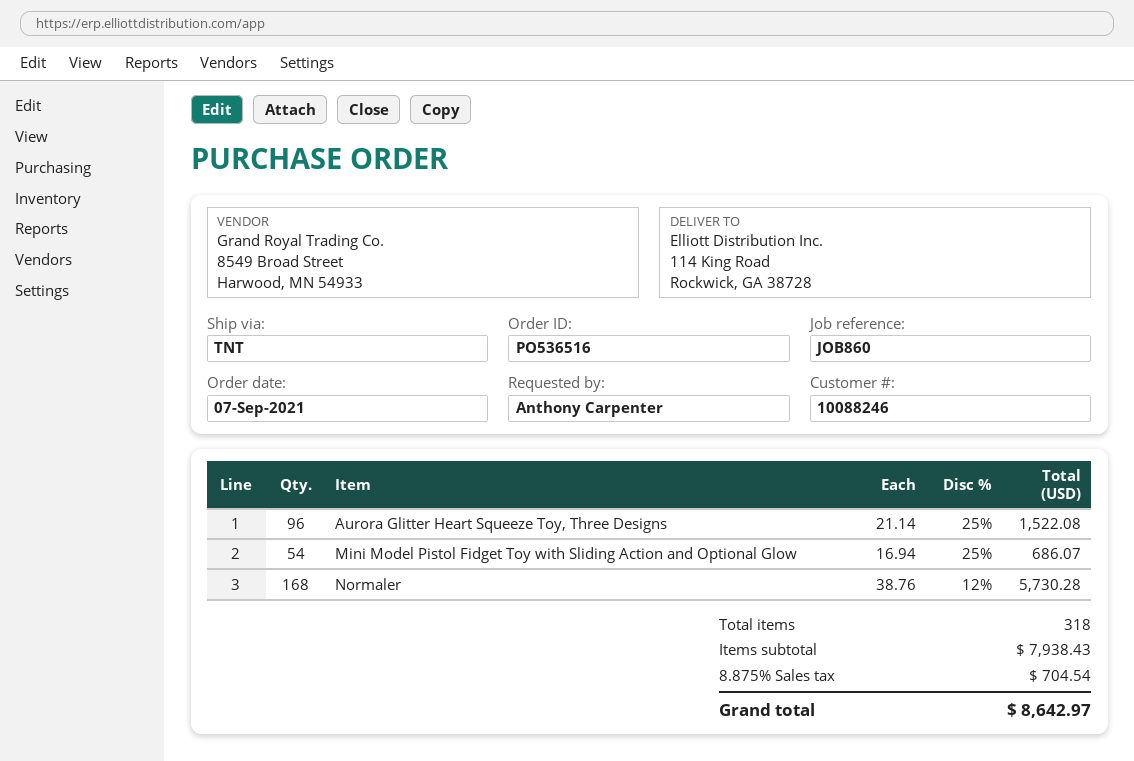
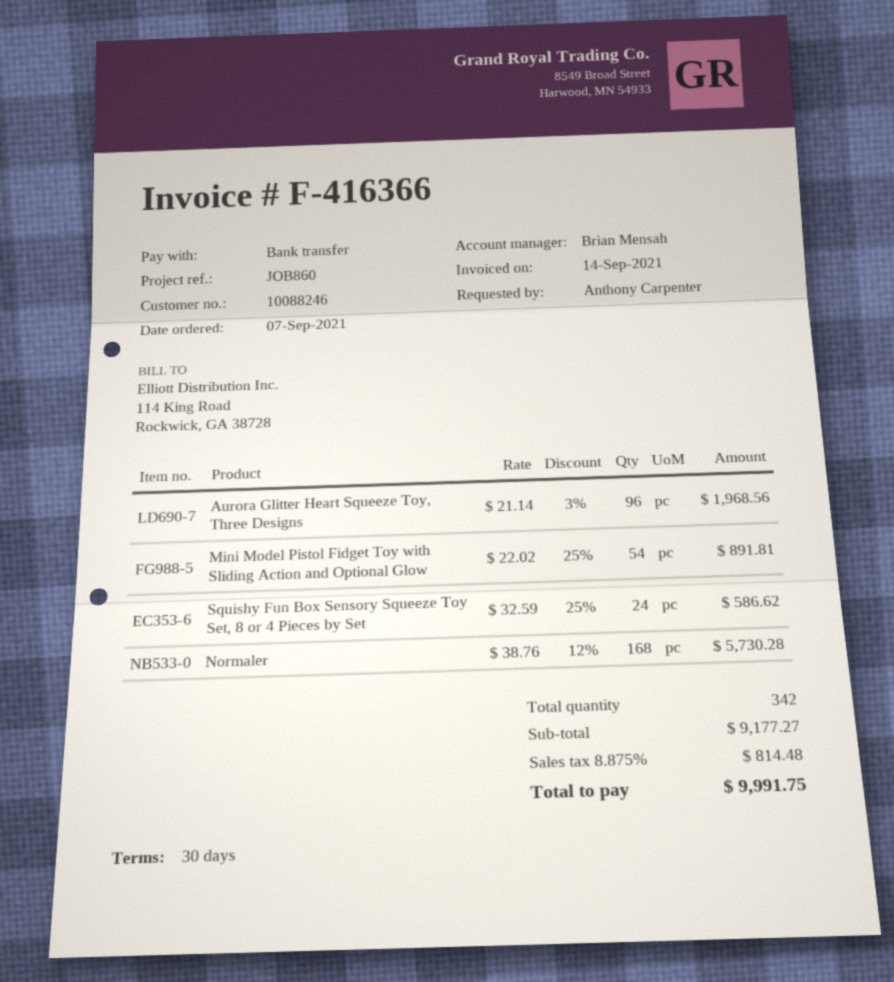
Aurora Glitter Heart Squeeze Toy, Three Designs: 96 x 21.14 - 25% = 1522.08 -> 96 x 21.14 - 3% = 1968.56
Mini Model Pistol Fidget Toy with Sliding Action and Optional Glow: 54 x 16.94 - 25% = 686.07 -> 54 x 22.02 - 25% = 891.81
Squishy Fun Box Sensory Squeeze Toy Set, 8 or 4 Pieces by Set: none -> 24 x 32.59 - 25% = 586.62
total quantity: 318 -> 342
subtotal: 7938.43 -> 9177.27
tax: 8.875% = 704.54 -> 8.875% = 814.48
total: 8642.97 -> 9991.75

